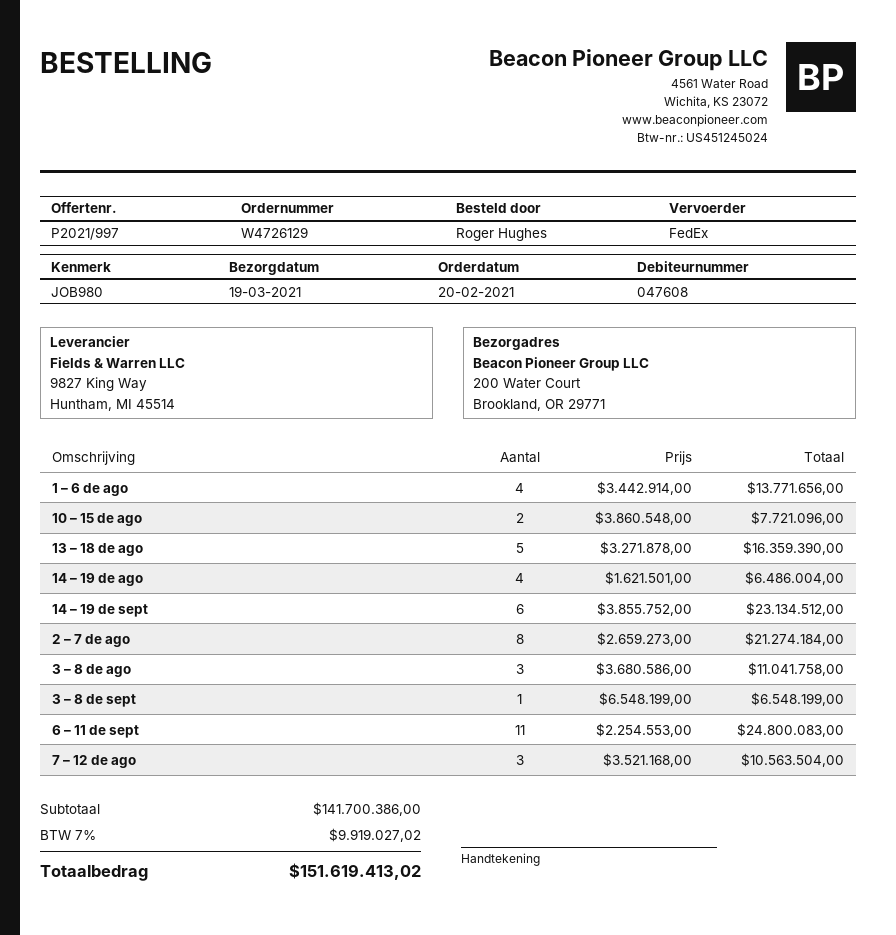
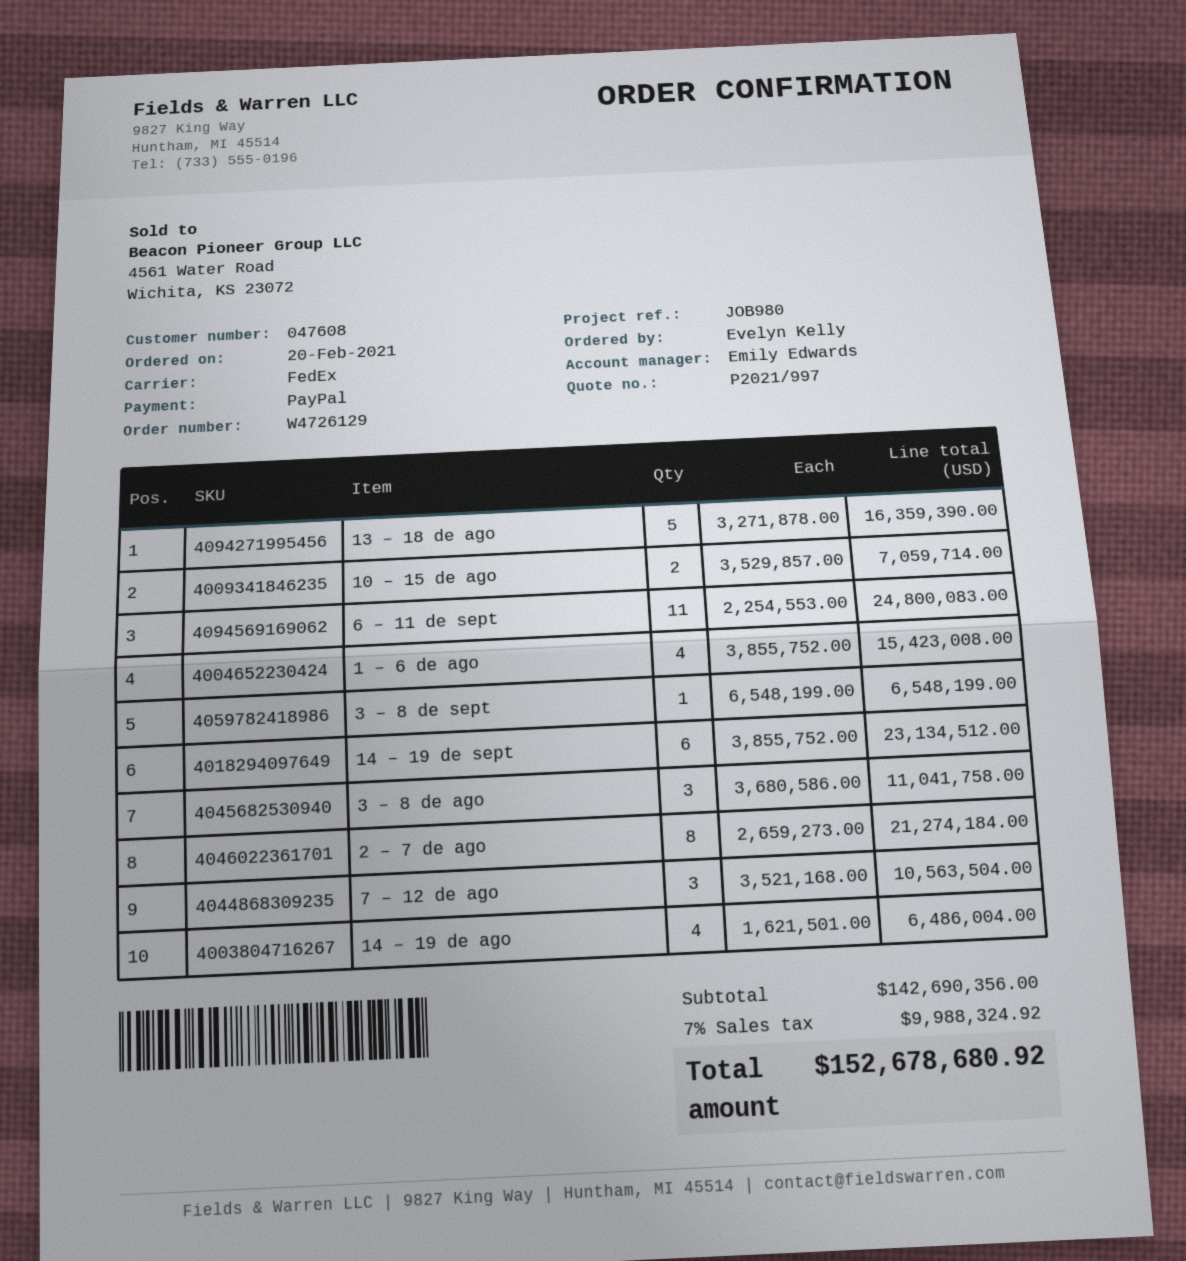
ordered by: Roger Hughes -> Evelyn Kelly
1 – 6 de ago: 4 x 3442914.00 = 13771656.00 -> 4 x 3855752.00 = 15423008.00
10 – 15 de ago: 2 x 3860548.00 = 7721096.00 -> 2 x 3529857.00 = 7059714.00
subtotal: 141700386.00 -> 142690356.00
tax: 7% = 9919027.02 -> 7% = 9988324.92
total: 151619413.02 -> 152678680.92

